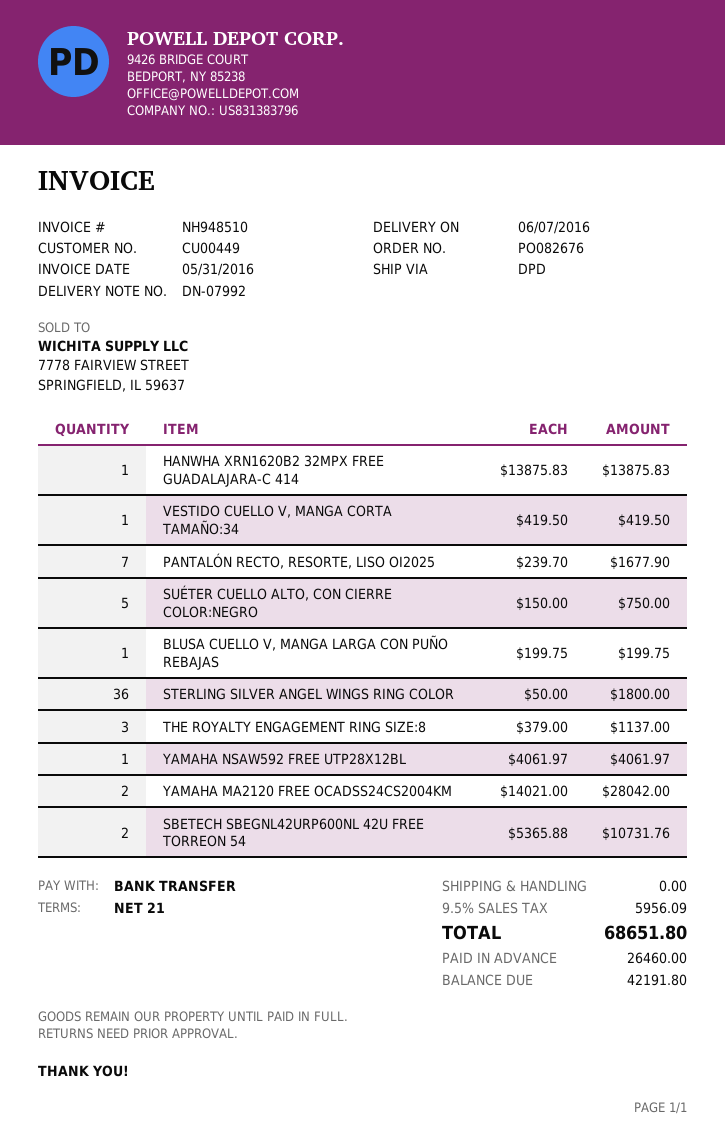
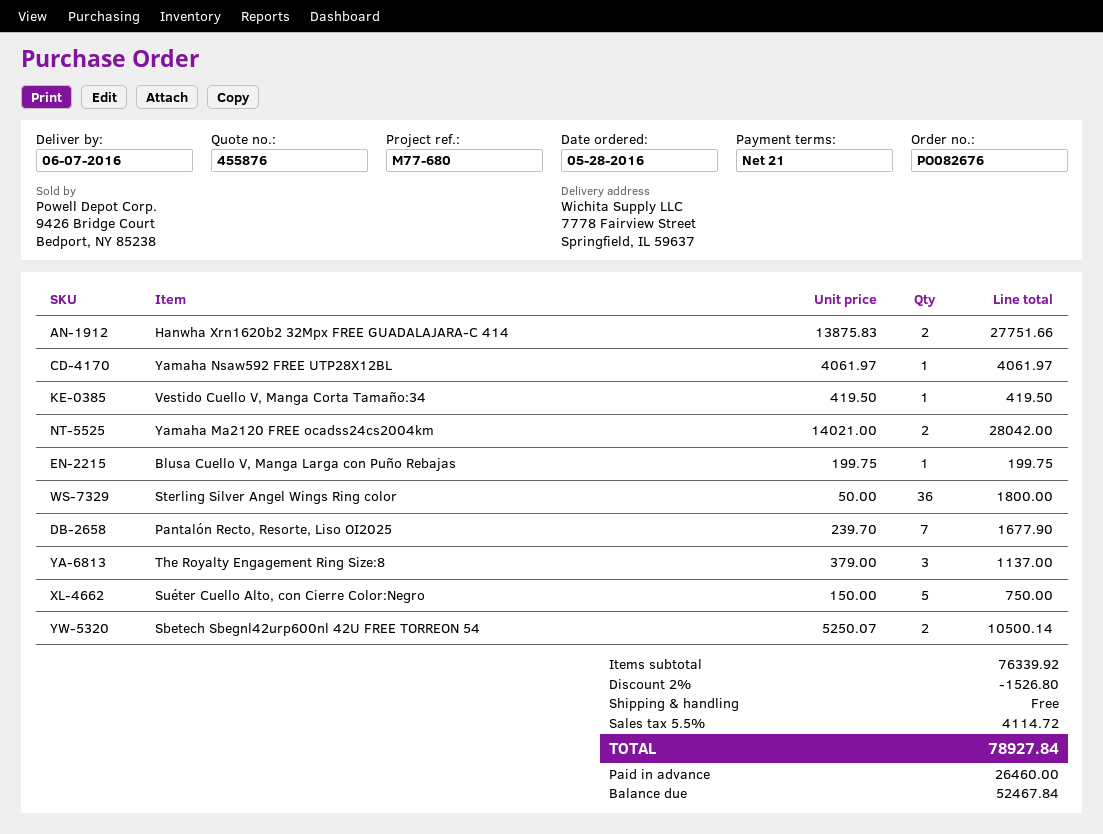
HANWHA XRN1620B2 32MPX FREE GUADALAJARA-C 414: 1 x 13875.83 = 13875.83 -> 2 x 13875.83 = 27751.66
SBETECH SBEGNL42URP600NL 42U FREE TORREON 54: 2 x 5365.88 = 10731.76 -> 2 x 5250.07 = 10500.14
discount: none -> 2% = 1526.80
tax: 9.5% = 5956.09 -> 5.5% = 4114.72
total: 68651.80 -> 78927.84
balance: 42191.80 -> 52467.84

